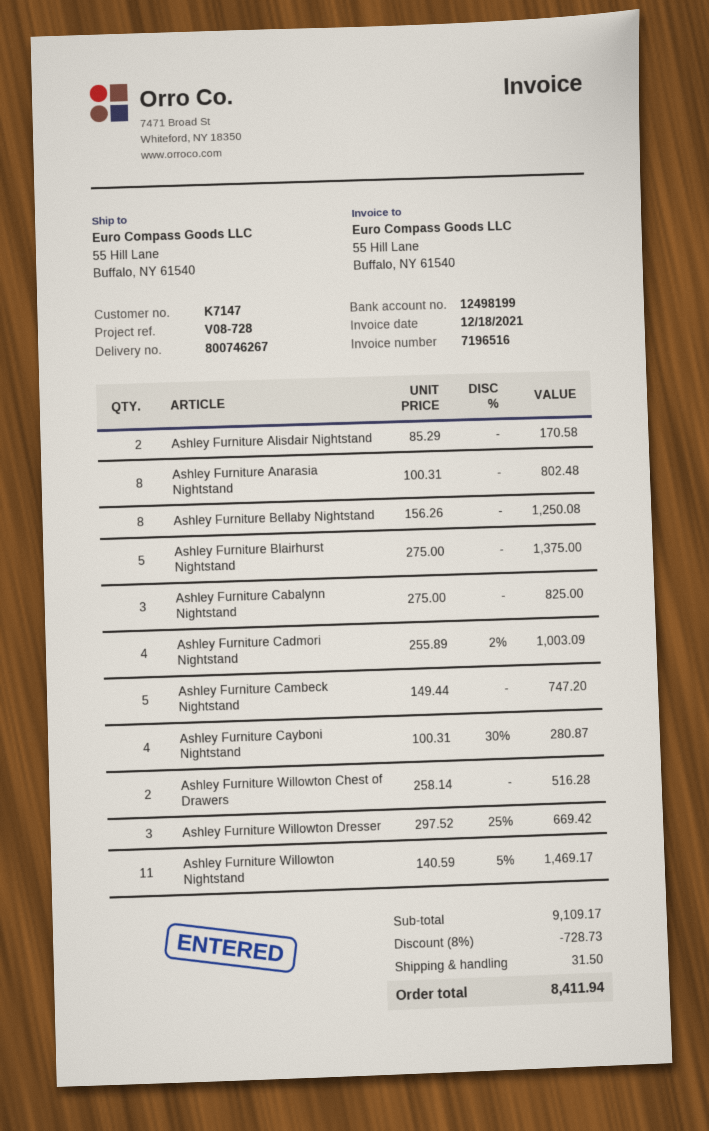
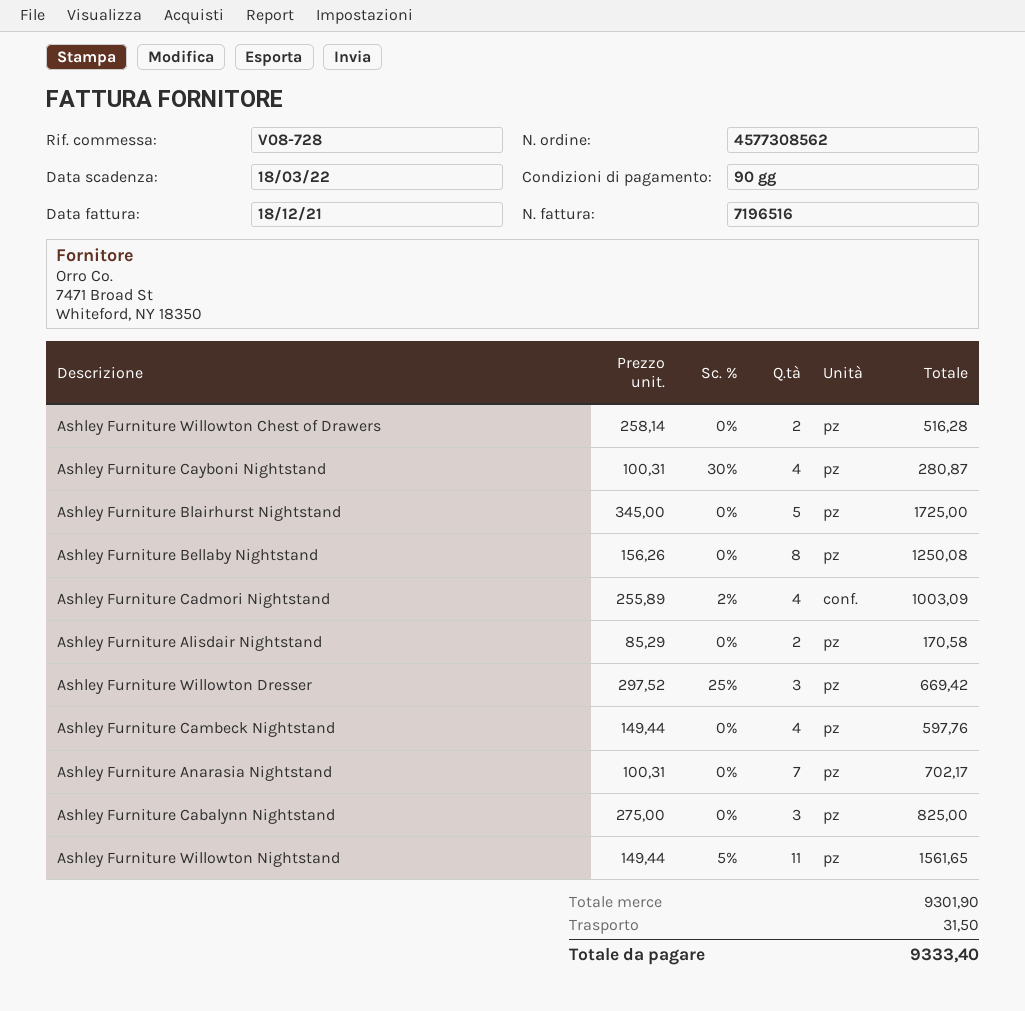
Ashley Furniture Anarasia Nightstand: 8 x 100.31 = 802.48 -> 7 x 100.31 = 702.17
Ashley Furniture Blairhurst Nightstand: 5 x 275.00 = 1375.00 -> 5 x 345.00 = 1725.00
Ashley Furniture Cambeck Nightstand: 5 x 149.44 = 747.20 -> 4 x 149.44 = 597.76
Ashley Furniture Willowton Nightstand: 11 x 140.59 - 5% = 1469.17 -> 11 x 149.44 - 5% = 1561.65
subtotal: 9109.17 -> 9301.90
discount: 8% = 728.73 -> none
total: 8411.94 -> 9333.40

